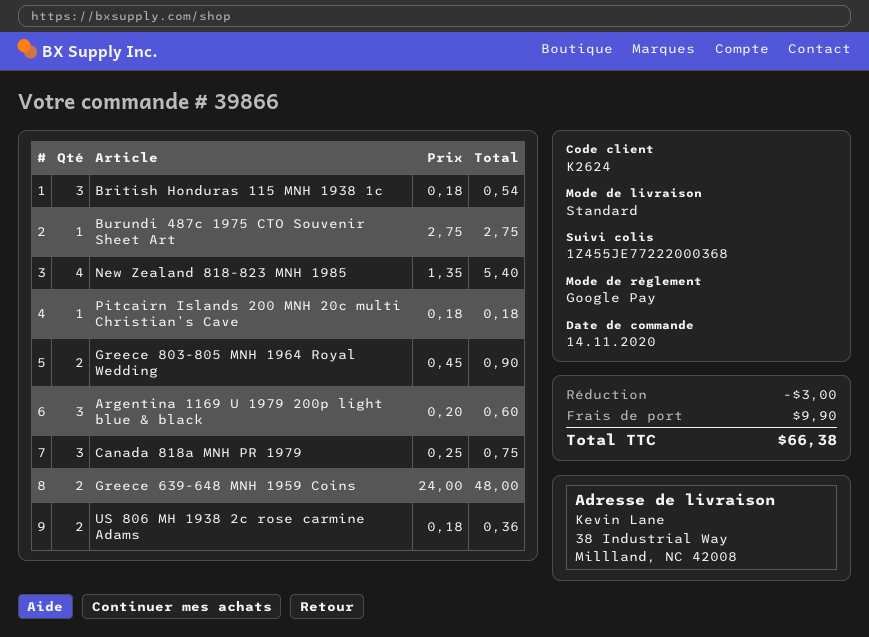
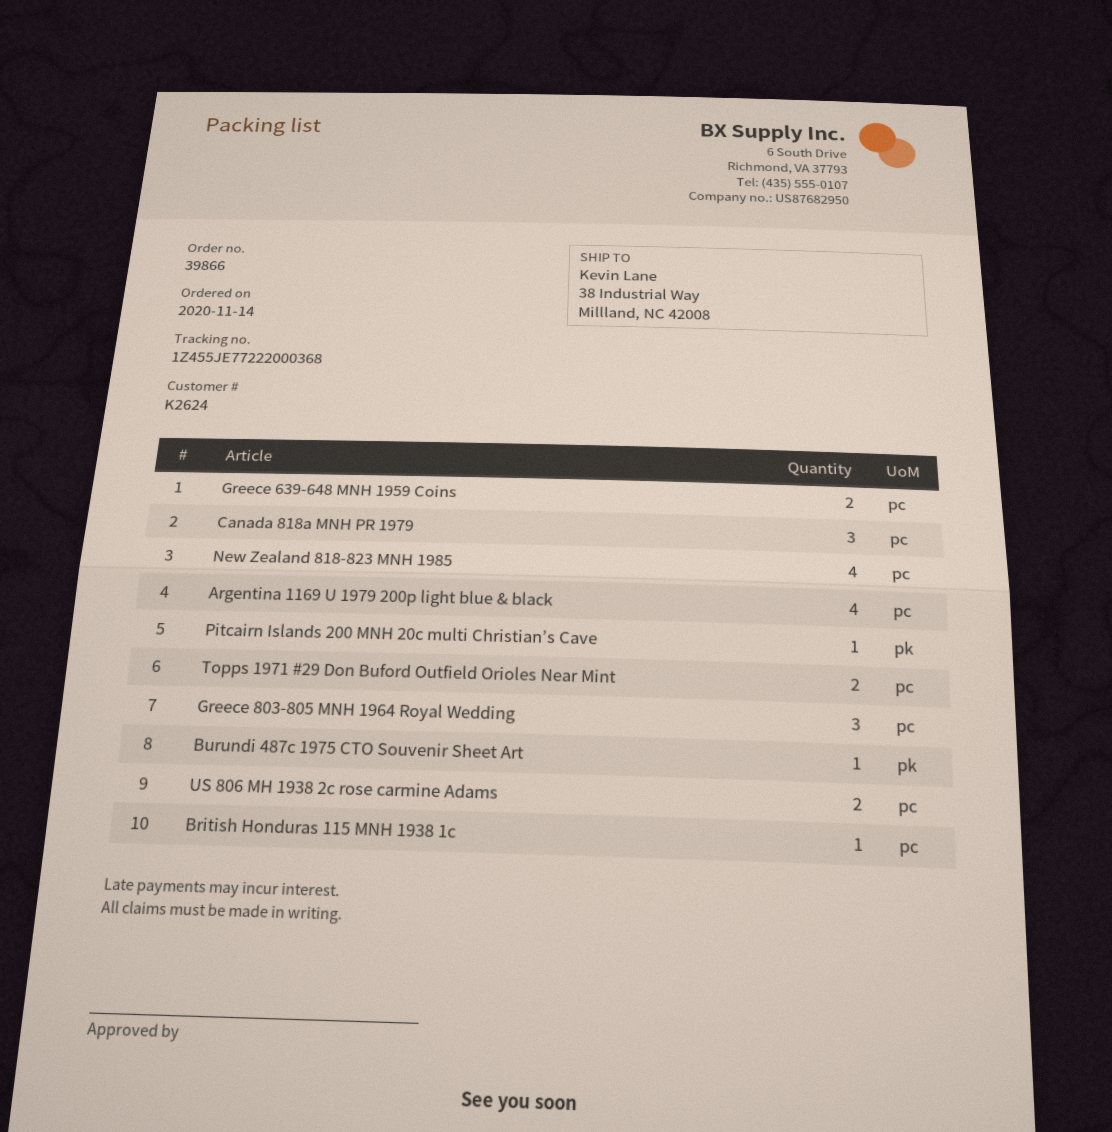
British Honduras 115 MNH 1938 1c: 3 -> 1
Greece 803-805 MNH 1964 Royal Wedding: 2 -> 3
Argentina 1169 U 1979 200p light blue & black: 3 -> 4
Topps 1971 #29 Don Buford Outfield Orioles Near Mint: none -> 2

